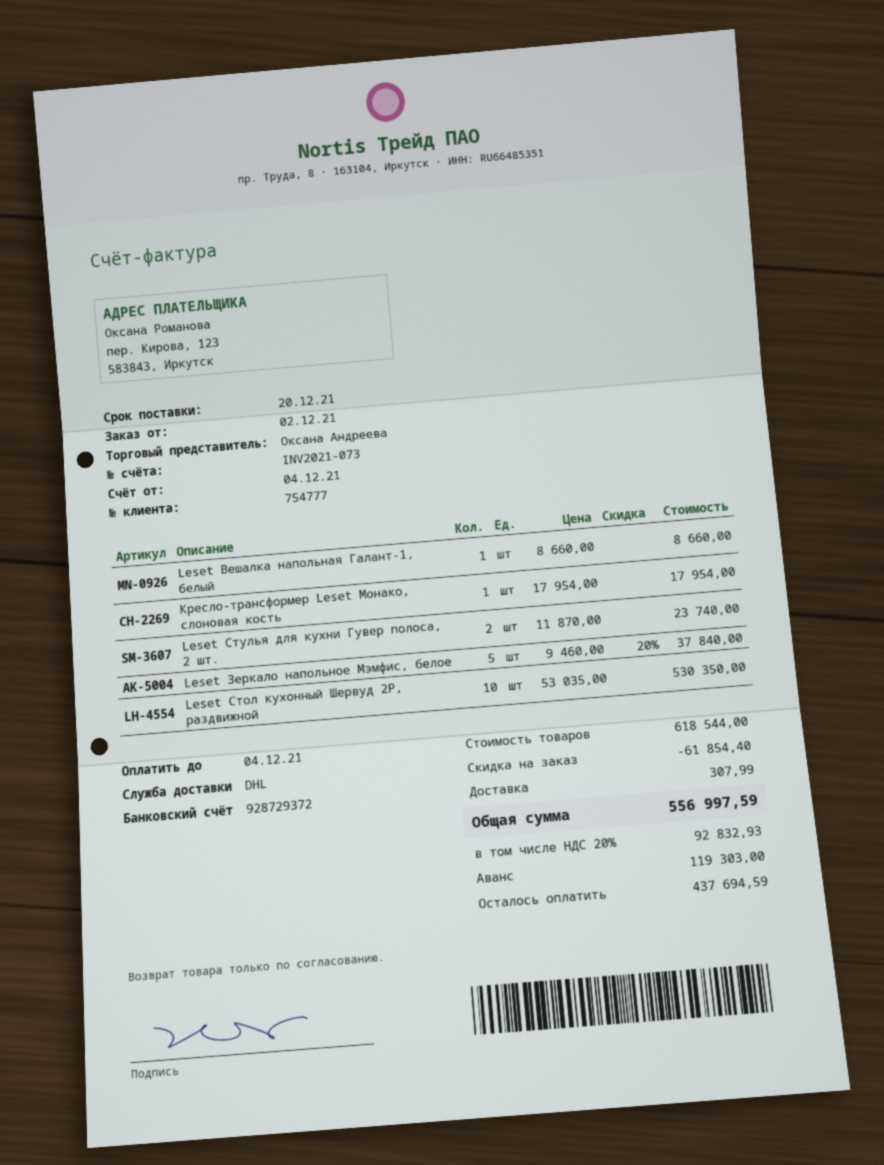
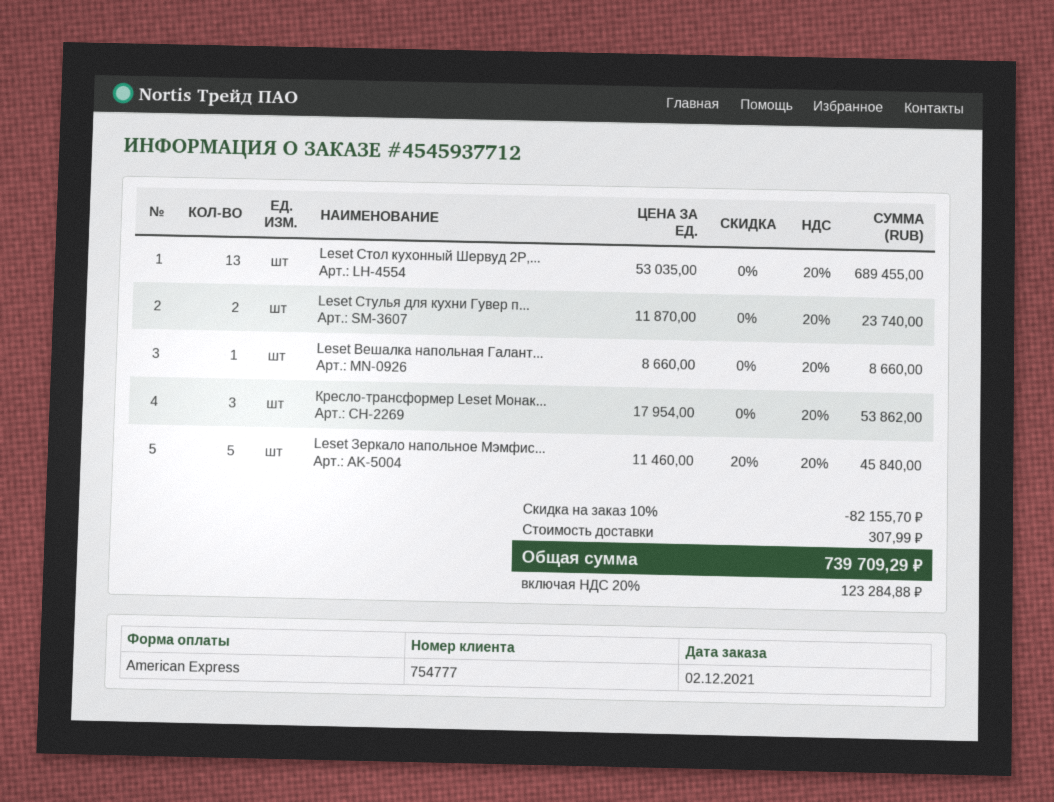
Кресло-трансформер Leset Монако, слоновая кость: 1 x 17954.00 = 17954.00 -> 3 x 17954.00 = 53862.00
Leset Зеркало напольное Мэмфис, белое: 5 x 9460.00 - 20% = 37840.00 -> 5 x 11460.00 - 20% = 45840.00
Leset Стол кухонный Шервуд 2Р, раздвижной: 10 x 53035.00 = 530350.00 -> 13 x 53035.00 = 689455.00
discount: 61854.40 -> 82155.70
tax: 20% = 92832.93 -> 20% = 123284.88
total: 556997.59 -> 739709.29

